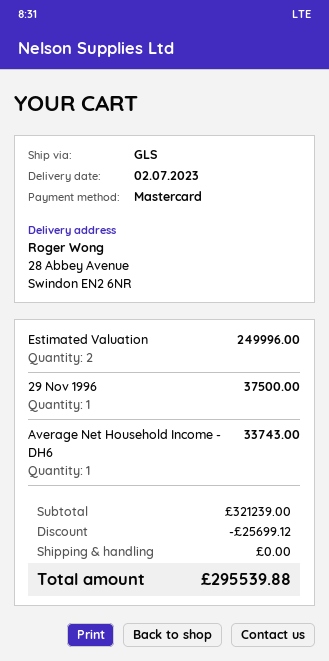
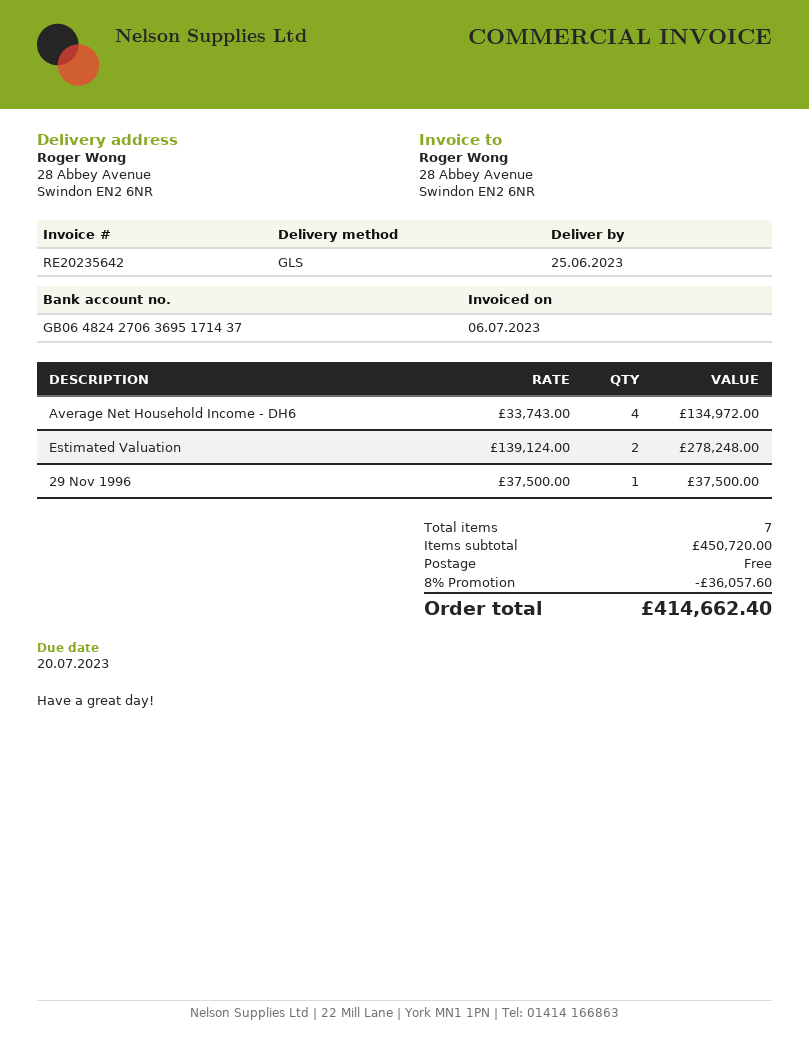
delivery date: 2023-07-02 -> 2023-06-25
Estimated Valuation: 2 for 249996.00 -> 2 for 278248.00
Average Net Household Income - DH6: 1 for 33743.00 -> 4 for 134972.00
subtotal: 321239.00 -> 450720.00
discount: 25699.12 -> 36057.60
total: 295539.88 -> 414662.40

